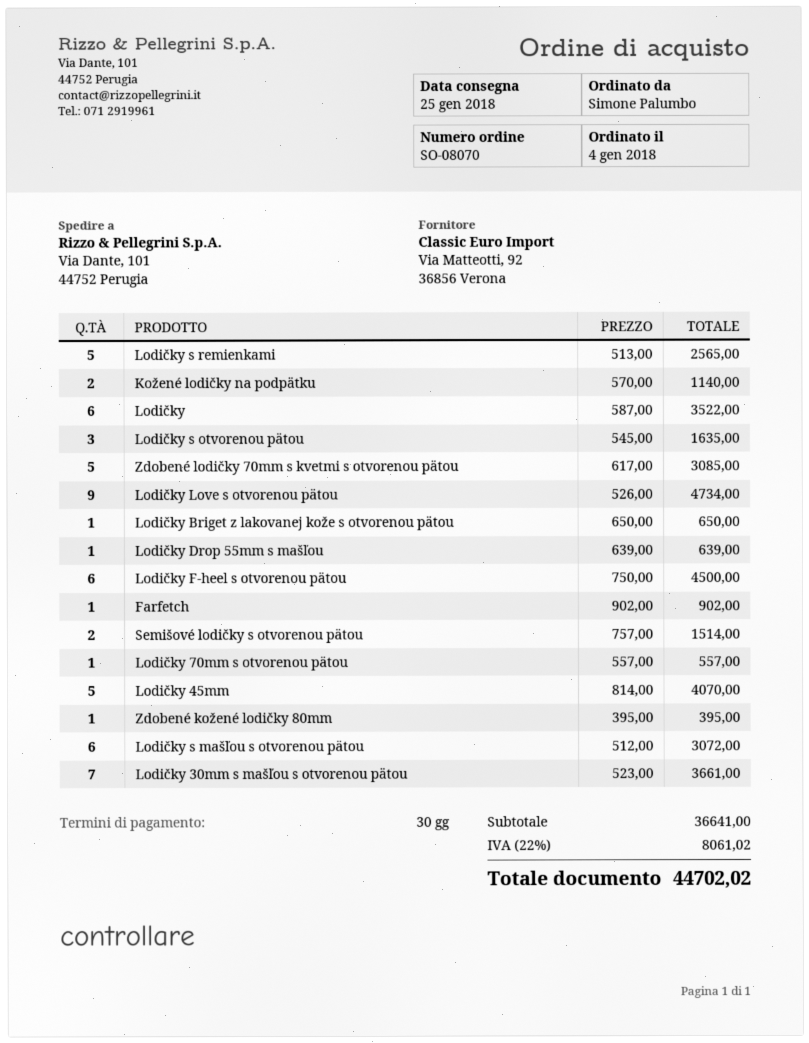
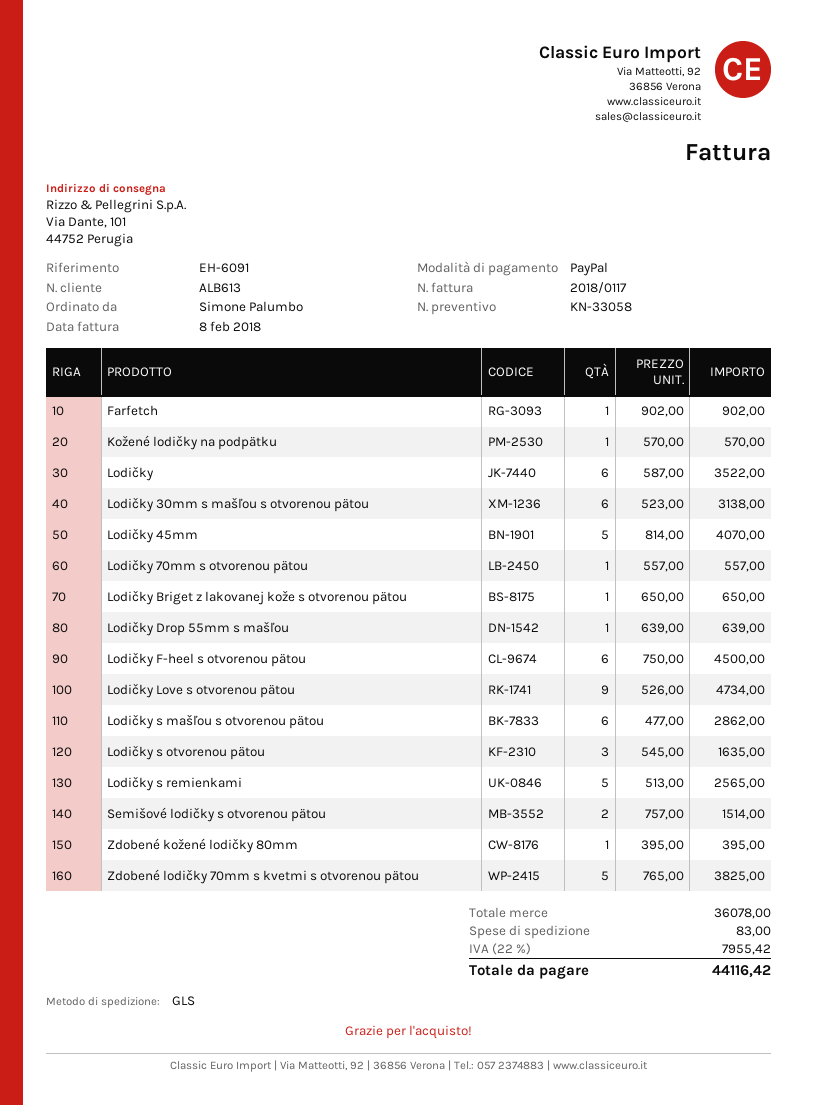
Kožené lodičky na podpätku: 2 x 570.00 = 1140.00 -> 1 x 570.00 = 570.00
Zdobené lodičky 70mm s kvetmi s otvorenou pätou: 5 x 617.00 = 3085.00 -> 5 x 765.00 = 3825.00
Lodičky s mašľou s otvorenou pätou: 6 x 512.00 = 3072.00 -> 6 x 477.00 = 2862.00
Lodičky 30mm s mašľou s otvorenou pätou: 7 x 523.00 = 3661.00 -> 6 x 523.00 = 3138.00
subtotal: 36641.00 -> 36078.00
shipping: none -> 83.00
tax: 22% = 8061.02 -> 22% = 7955.42
total: 44702.02 -> 44116.42

